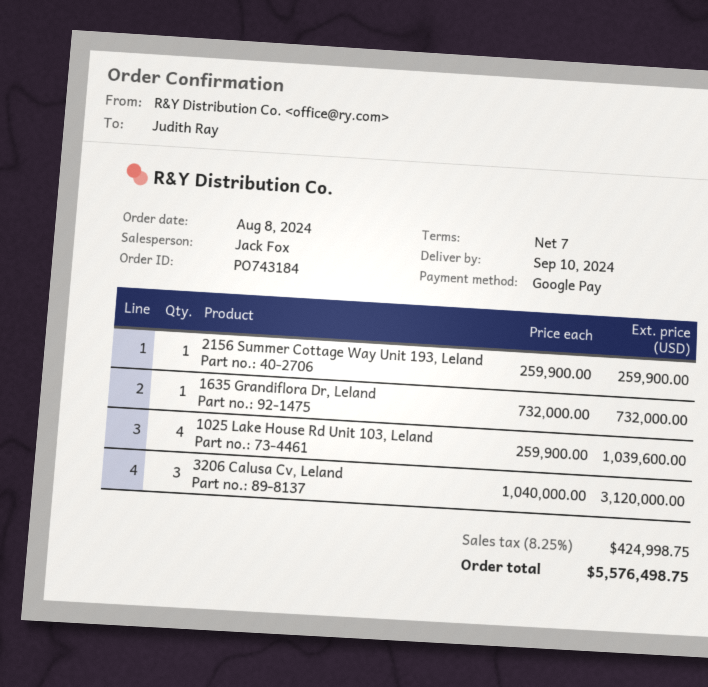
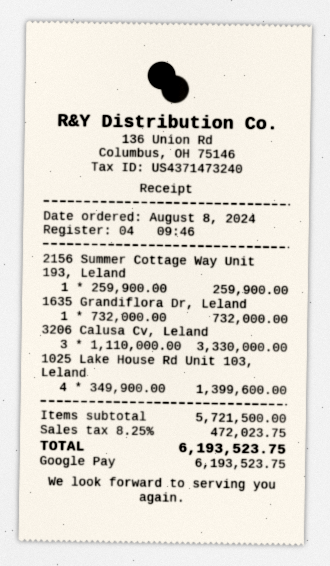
1025 Lake House Rd Unit 103, Leland: 4 x 259900.00 = 1039600.00 -> 4 x 349900.00 = 1399600.00
3206 Calusa Cv, Leland: 3 x 1040000.00 = 3120000.00 -> 3 x 1110000.00 = 3330000.00
tax: 8.25% = 424998.75 -> 8.25% = 472023.75
total: 5576498.75 -> 6193523.75

